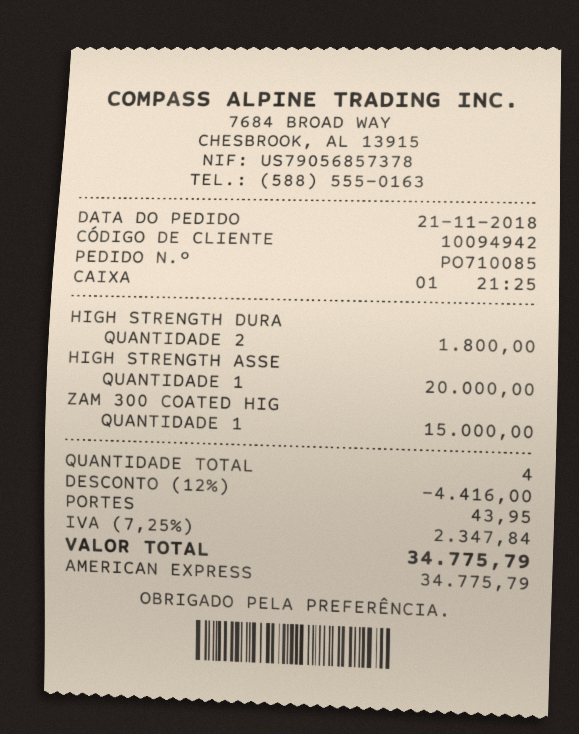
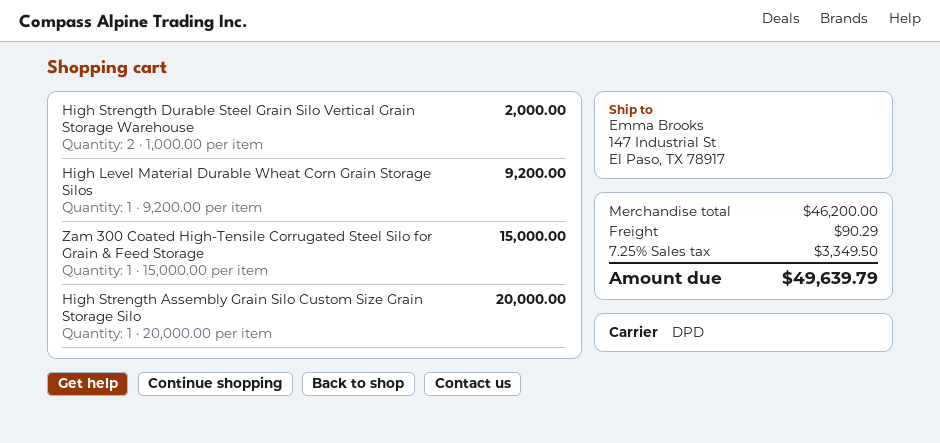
HIGH STRENGTH DURA: 2 for 1800.00 -> 2 for 2000.00
High Level Material Durable Wheat Corn Grain Storage Silos: none -> 1 for 9200.00
discount: 12% = 4416.00 -> none
shipping: 43.95 -> 90.29
tax: 7.25% = 2347.84 -> 7.25% = 3349.50
total: 34775.79 -> 49639.79

